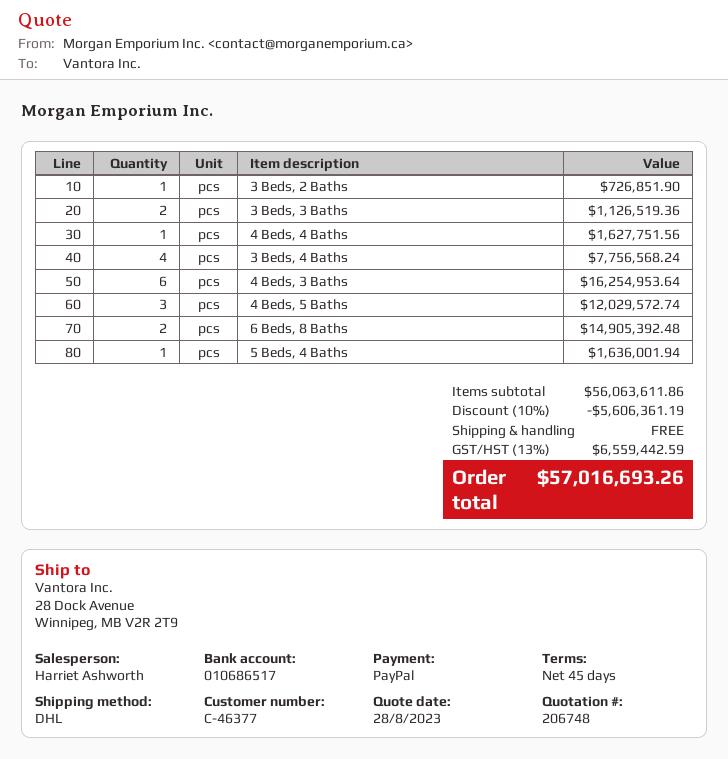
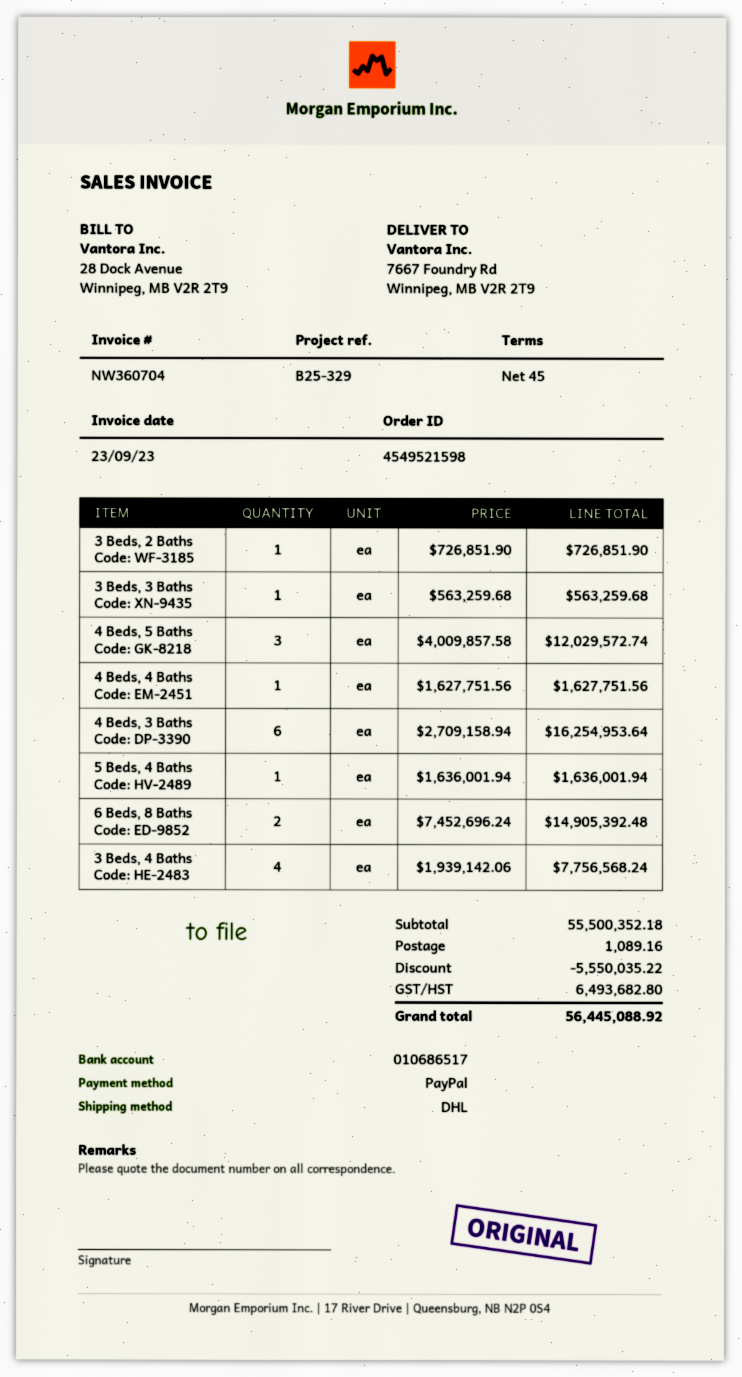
ship to: 28 Dock Avenue, Winnipeg, MB V2R 2T9 -> 7667 Foundry Rd, Winnipeg, MB V2R 2T9
3 Beds, 3 Baths: 2 for 1126519.36 -> 1 for 563259.68
subtotal: 56063611.86 -> 55500352.18
discount: 5606361.19 -> 5550035.22
shipping: 0.00 -> 1089.16
tax: 6559442.59 -> 6493682.80
total: 57016693.26 -> 56445088.92

